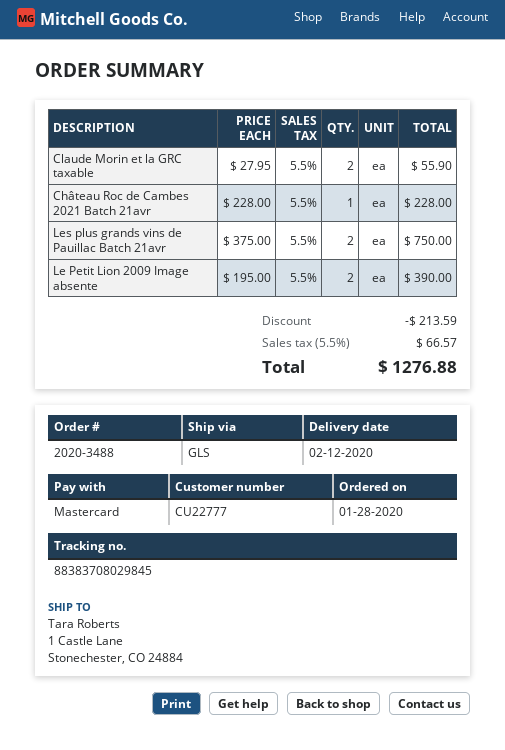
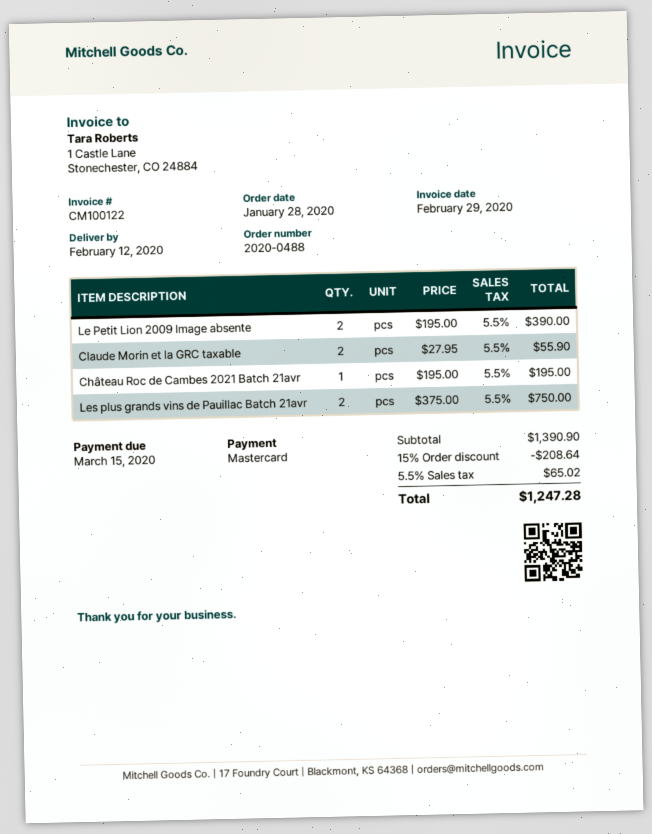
order number: 2020-3488 -> 2020-0488
Château Roc de Cambes 2021 Batch 21avr: 1 x 228.00 = 228.00 -> 1 x 195.00 = 195.00
discount: 213.59 -> 208.64
tax: 5.5% = 66.57 -> 5.5% = 65.02
total: 1276.88 -> 1247.28

